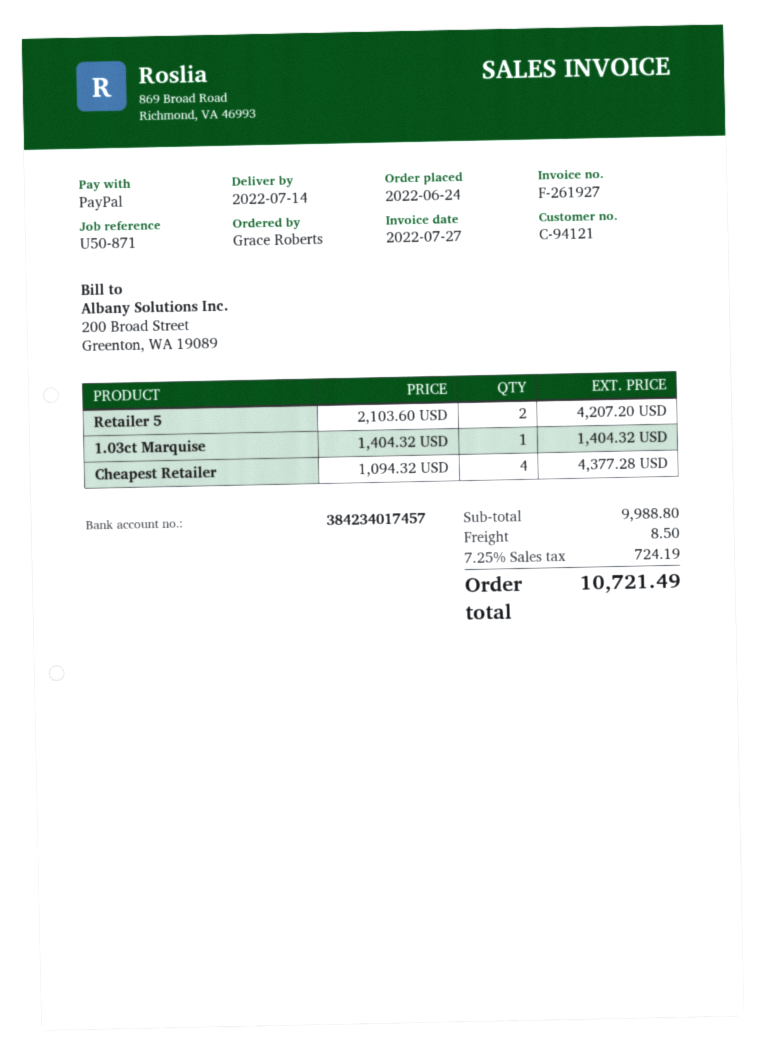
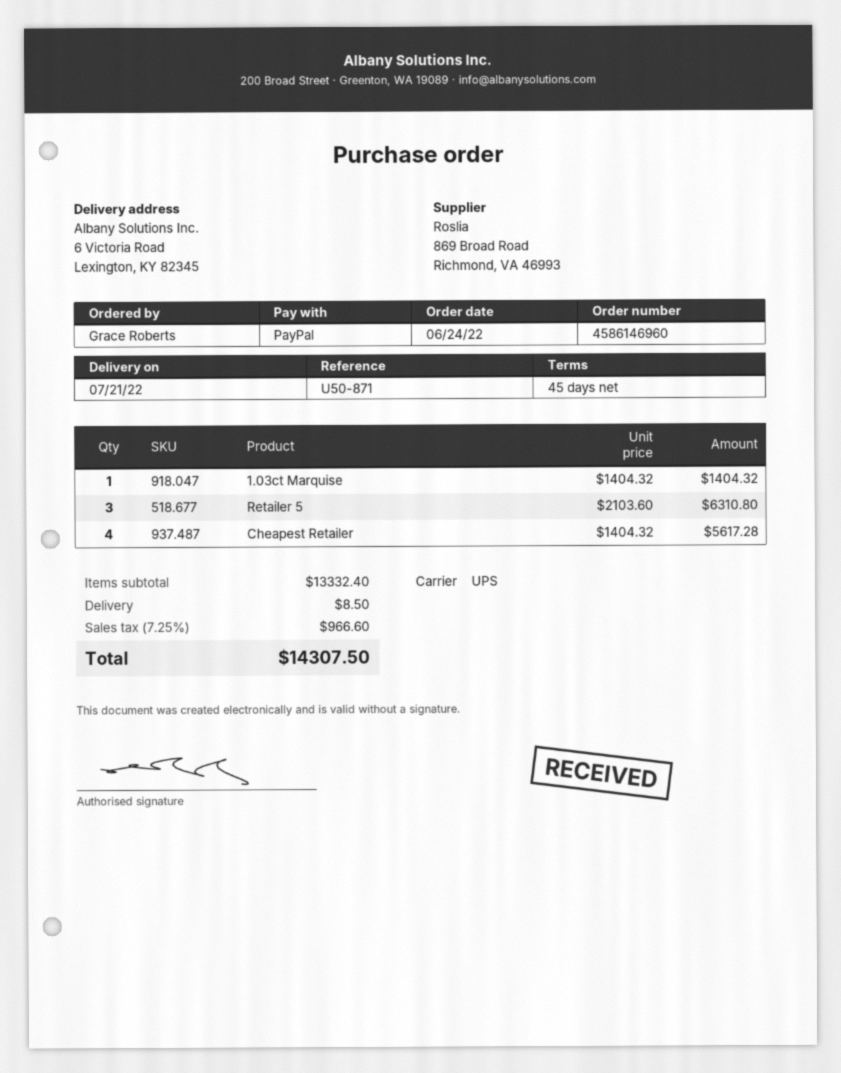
delivery date: 2022-07-14 -> 2022-07-21
Retailer 5: 2 x 2103.60 = 4207.20 -> 3 x 2103.60 = 6310.80
Cheapest Retailer: 4 x 1094.32 = 4377.28 -> 4 x 1404.32 = 5617.28
subtotal: 9988.80 -> 13332.40
tax: 7.25% = 724.19 -> 7.25% = 966.60
total: 10721.49 -> 14307.50

